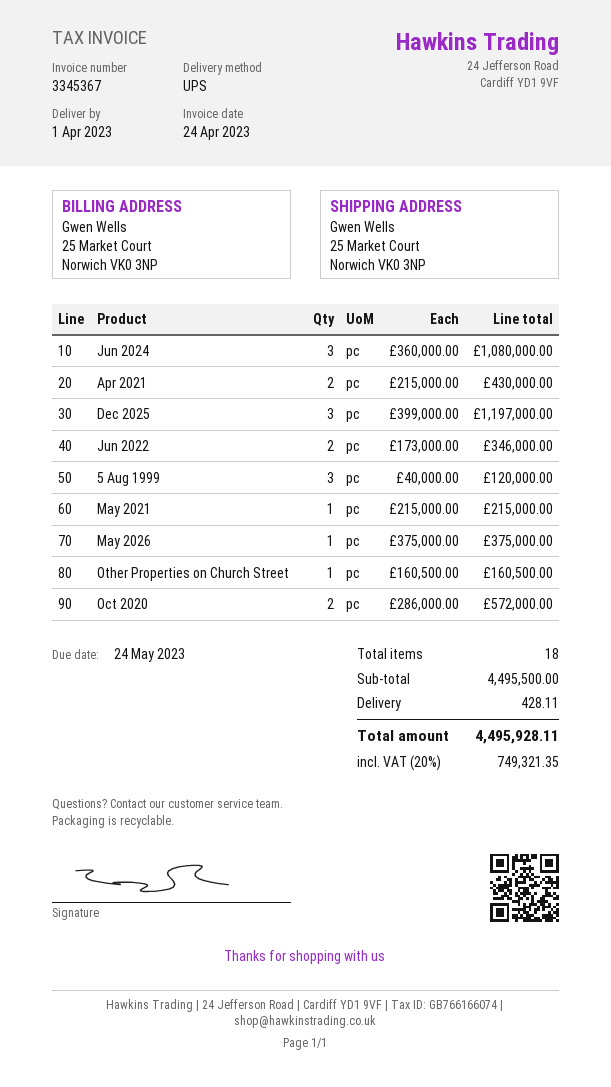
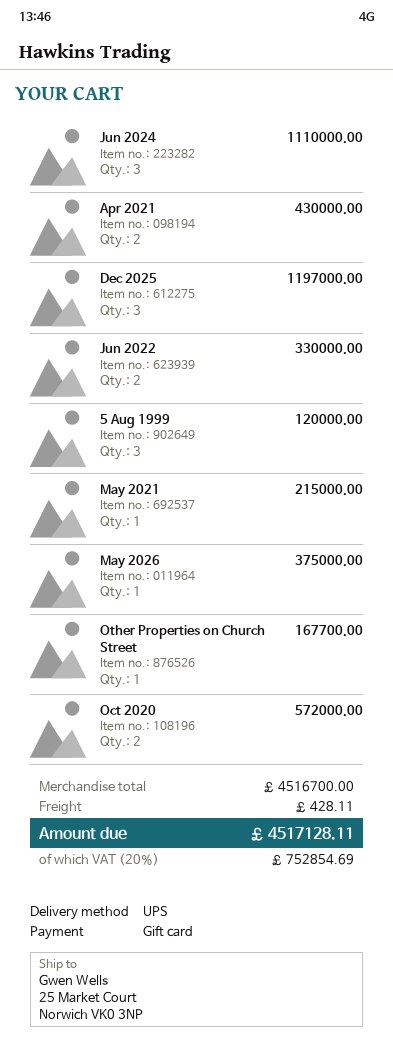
Jun 2024: 3 for 1080000.00 -> 3 for 1110000.00
Jun 2022: 2 for 346000.00 -> 2 for 330000.00
Other Properties on Church Street: 1 for 160500.00 -> 1 for 167700.00
subtotal: 4495500.00 -> 4516700.00
tax: 20% = 749321.35 -> 20% = 752854.69
total: 4495928.11 -> 4517128.11

